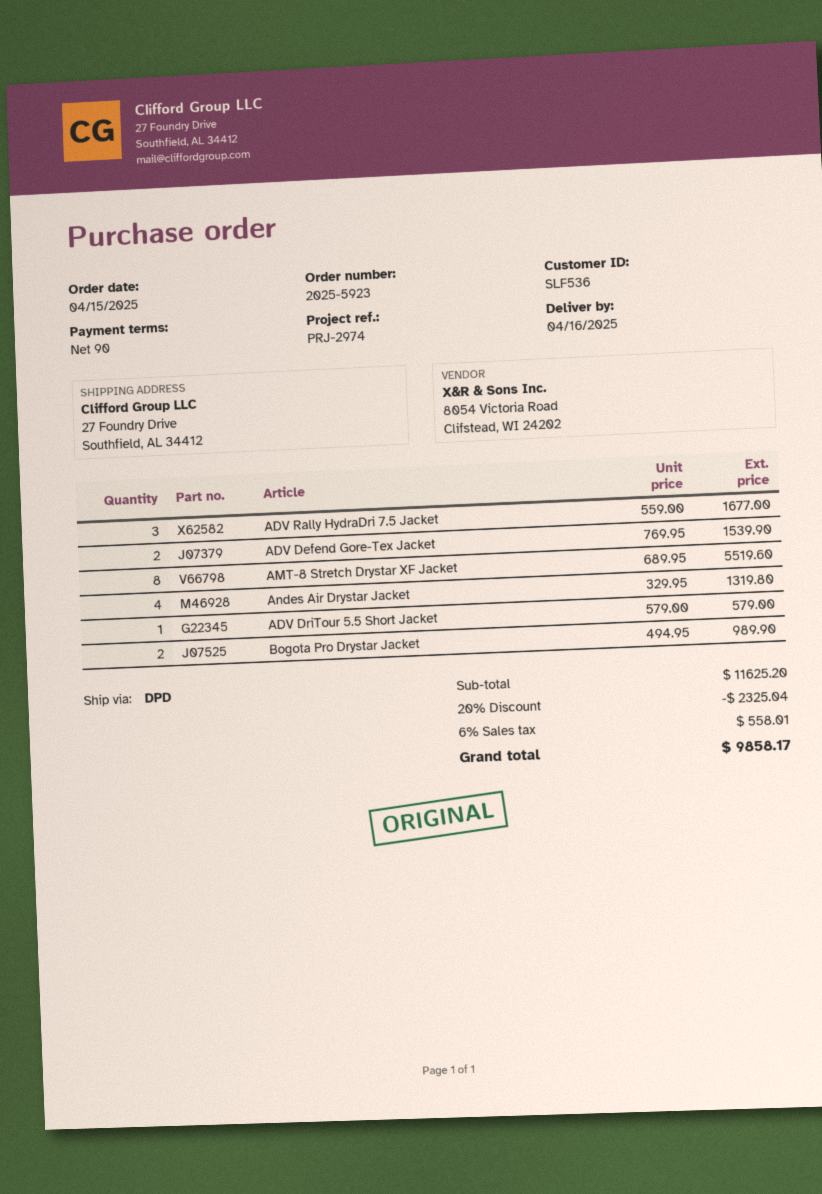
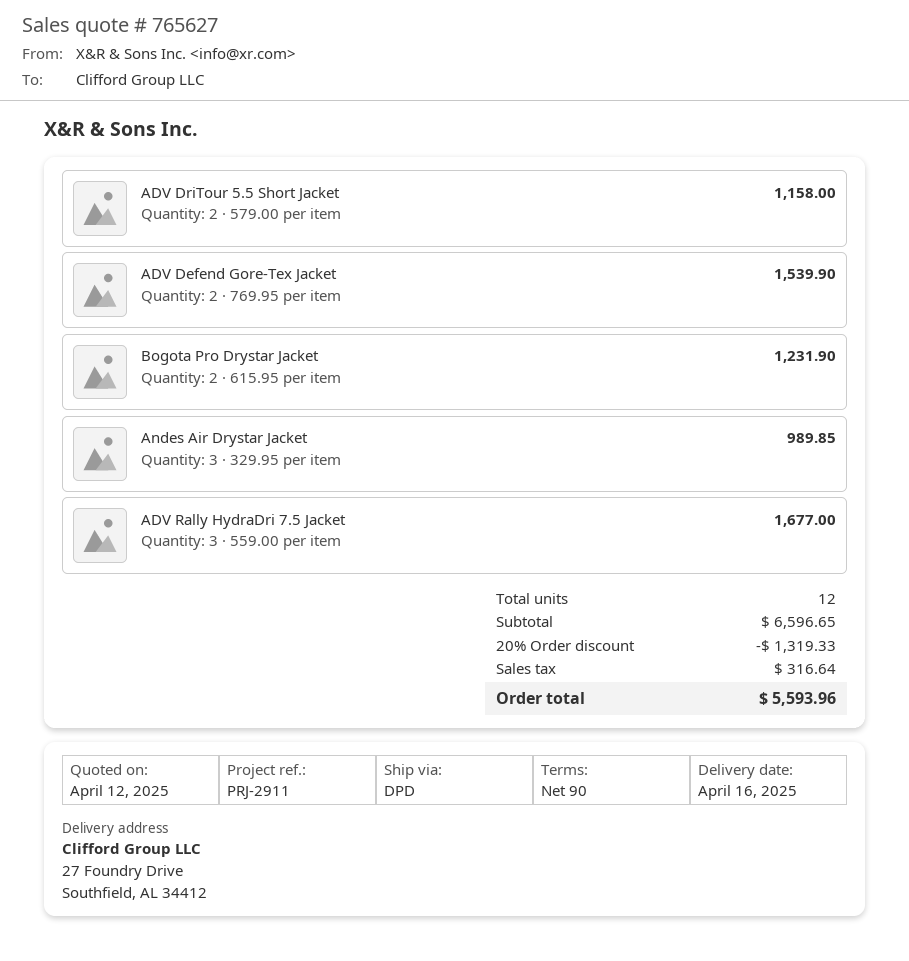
reference: PRJ-2974 -> PRJ-2911
AMT-8 Stretch Drystar XF Jacket: 8 x 689.95 = 5519.60 -> none
Andes Air Drystar Jacket: 4 x 329.95 = 1319.80 -> 3 x 329.95 = 989.85
ADV DriTour 5.5 Short Jacket: 1 x 579.00 = 579.00 -> 2 x 579.00 = 1158.00
Bogota Pro Drystar Jacket: 2 x 494.95 = 989.90 -> 2 x 615.95 = 1231.90
subtotal: 11625.20 -> 6596.65
discount: 20% = 2325.04 -> 20% = 1319.33
tax: 558.01 -> 316.64
total: 9858.17 -> 5593.96

